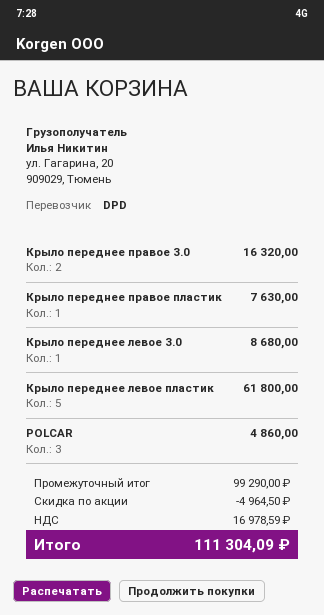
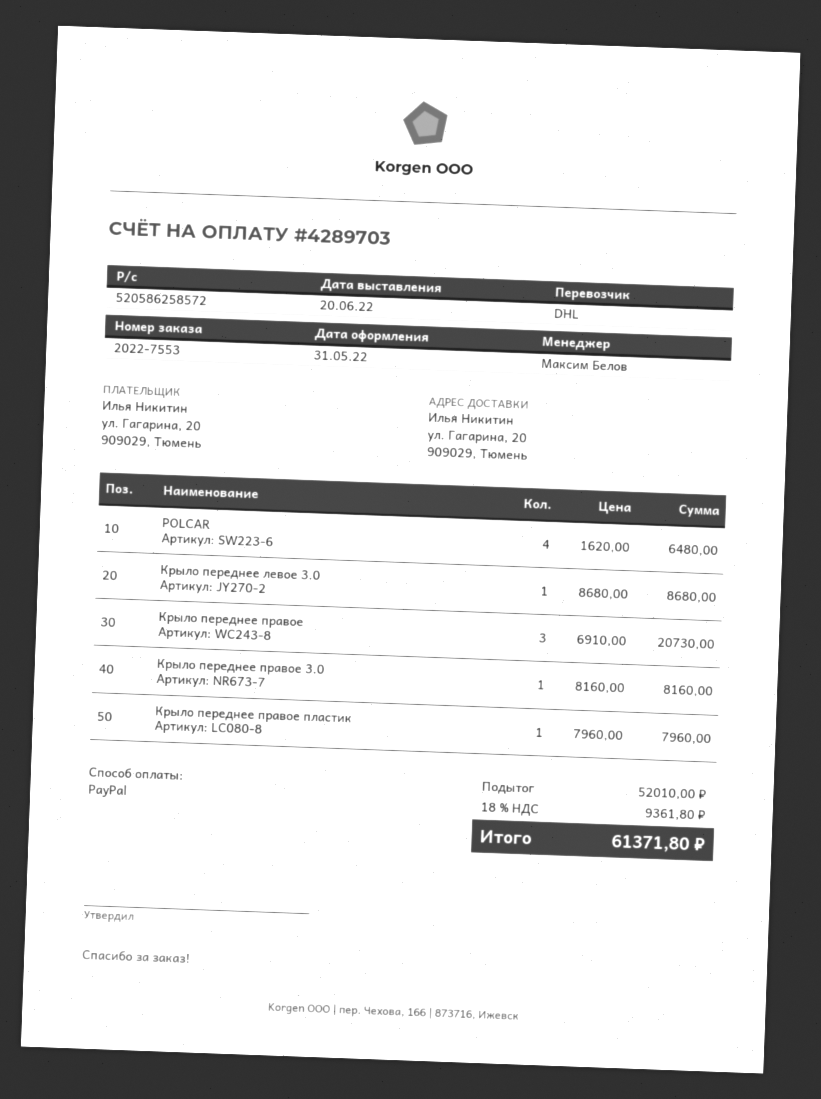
shipping method: DPD -> DHL
Крыло переднее правое 3.0: 2 for 16320.00 -> 1 for 8160.00
Крыло переднее правое пластик: 1 for 7630.00 -> 1 for 7960.00
Крыло переднее левое пластик: 5 for 61800.00 -> none
POLCAR: 3 for 4860.00 -> 4 for 6480.00
Крыло переднее правое: none -> 3 for 20730.00
subtotal: 99290.00 -> 52010.00
discount: 4964.50 -> none
tax: 16978.59 -> 9361.80
total: 111304.09 -> 61371.80

